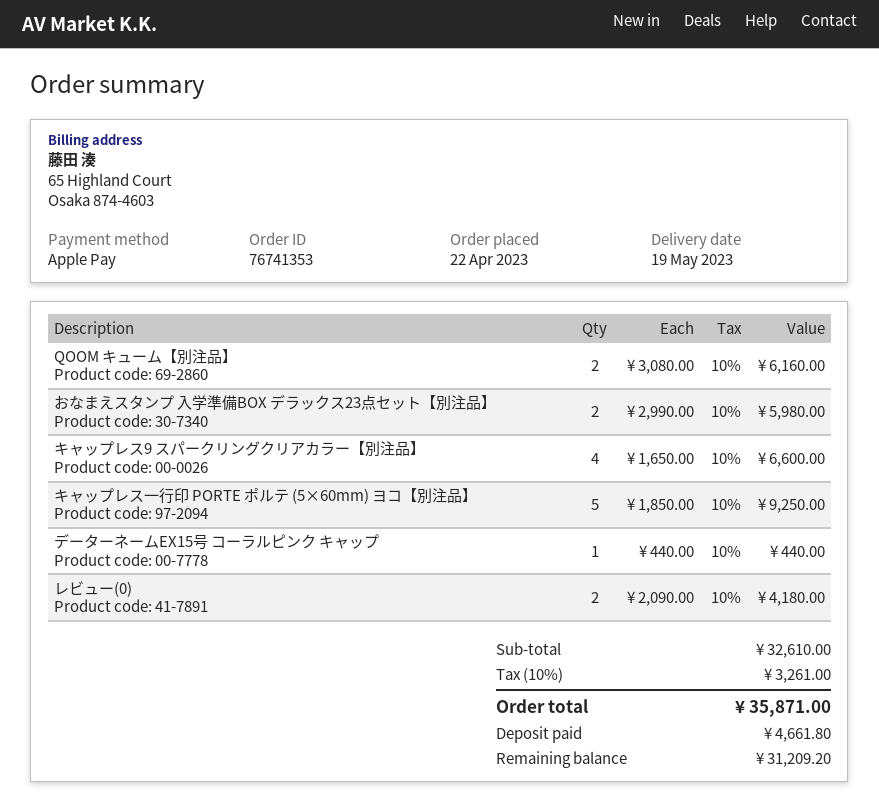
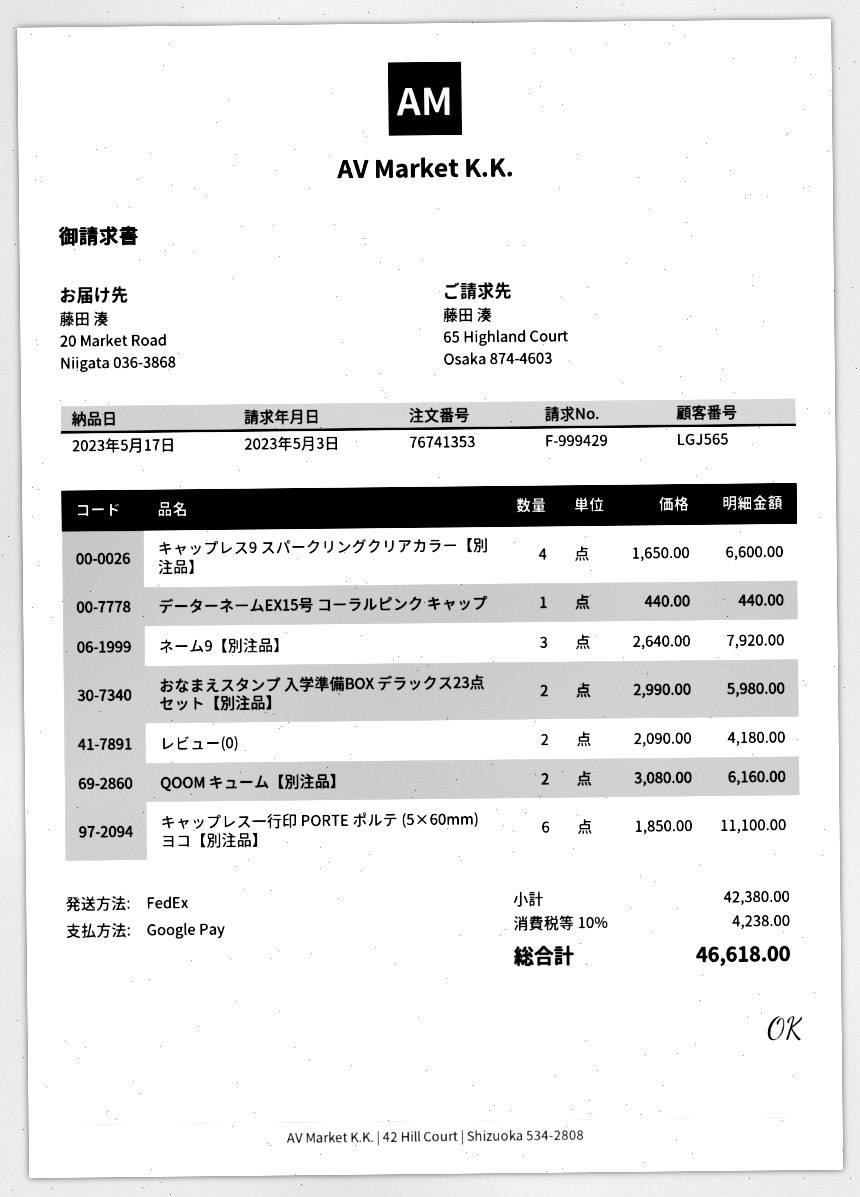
delivery date: 2023-05-19 -> 2023-05-17
payment method: Apple Pay -> Google Pay
キャップレス一行印 PORTE ポルテ (5×60mm) ヨコ【別注品】: 5 x 1850.00 = 9250.00 -> 6 x 1850.00 = 11100.00
ネーム9【別注品】: none -> 3 x 2640.00 = 7920.00
subtotal: 32610.00 -> 42380.00
tax: 10% = 3261.00 -> 10% = 4238.00
total: 35871.00 -> 46618.00

